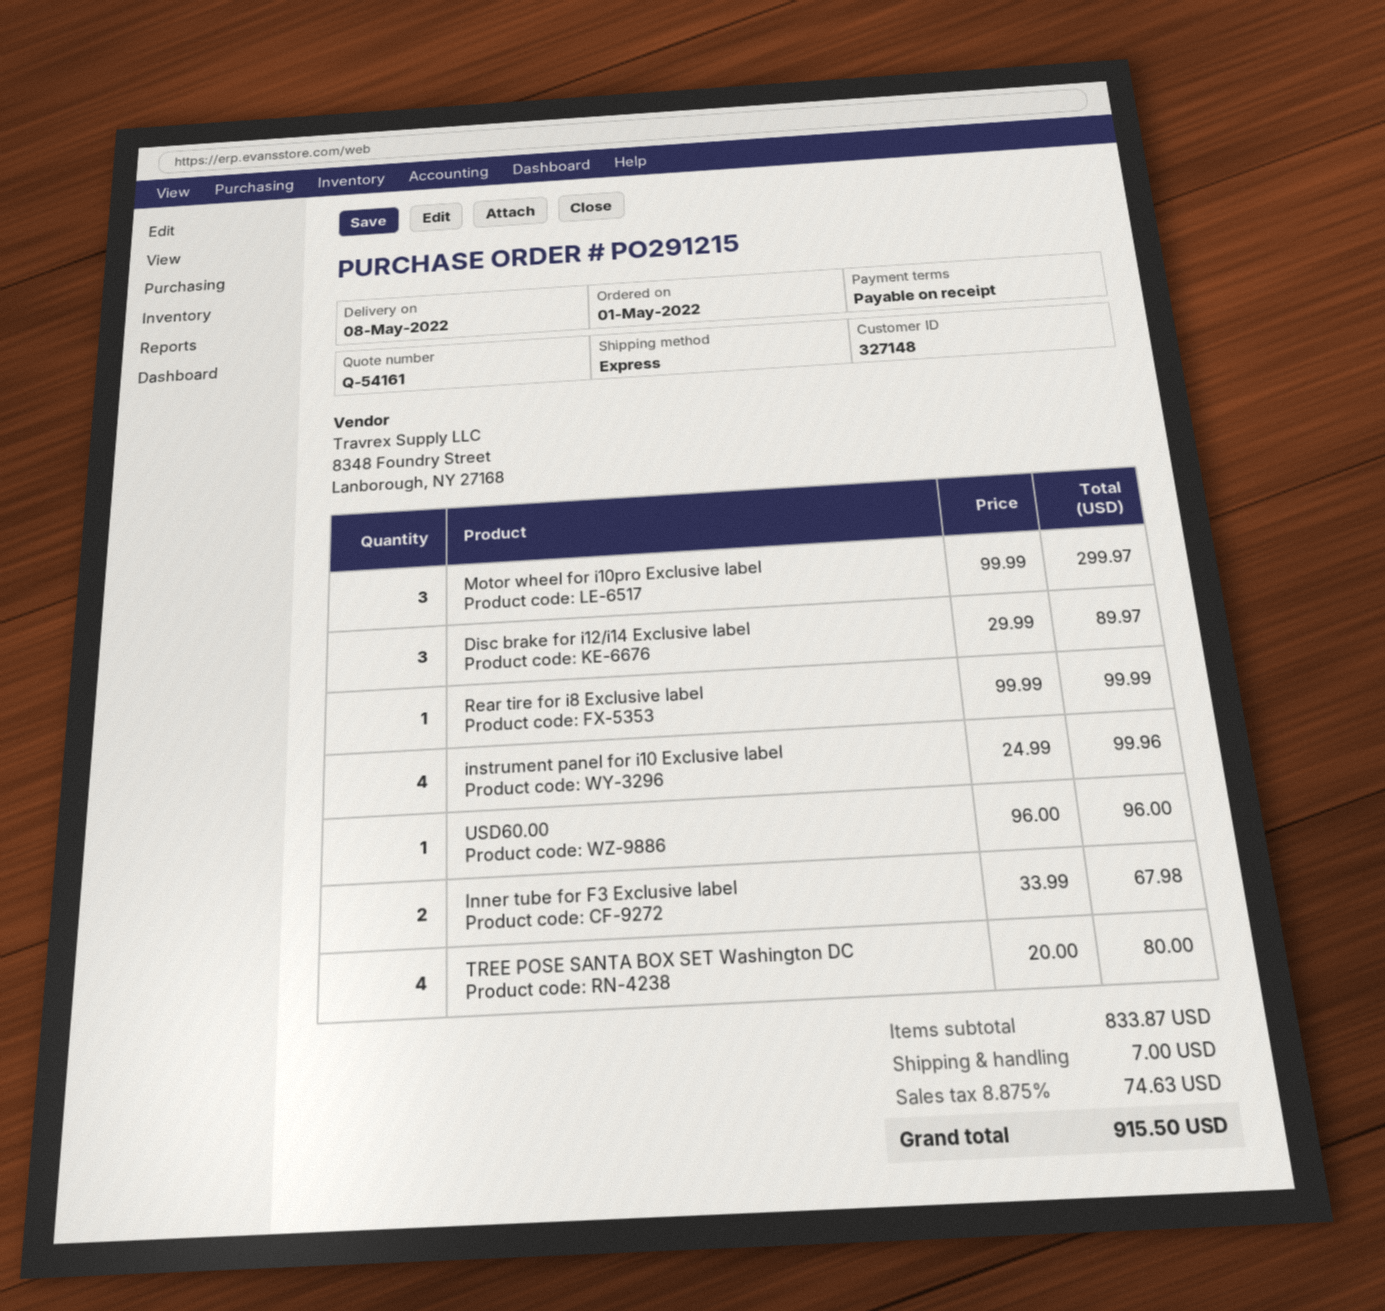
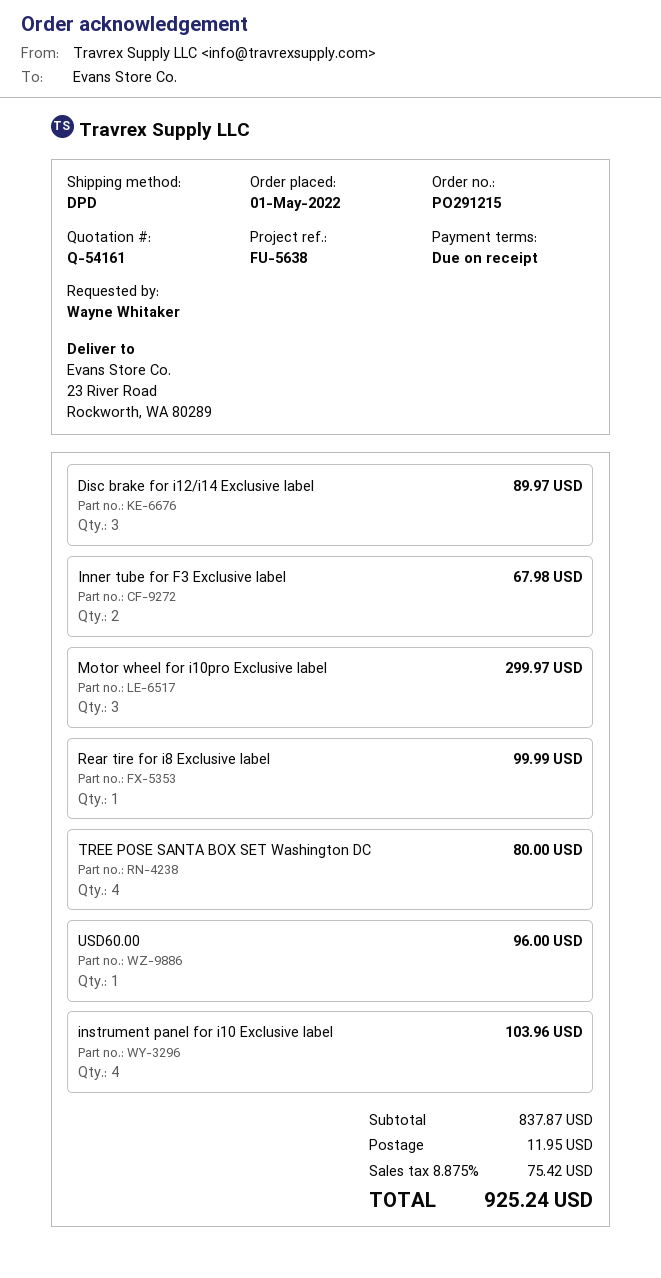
shipping method: express -> DPD
instrument panel for i10 Exclusive label: 4 for 99.96 -> 4 for 103.96
subtotal: 833.87 -> 837.87
shipping: 7.00 -> 11.95
tax: 8.875% = 74.63 -> 8.875% = 75.42
total: 915.50 -> 925.24

